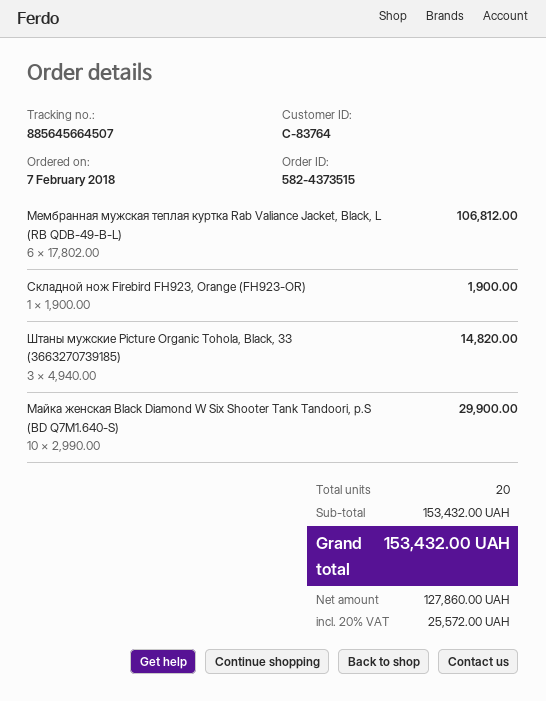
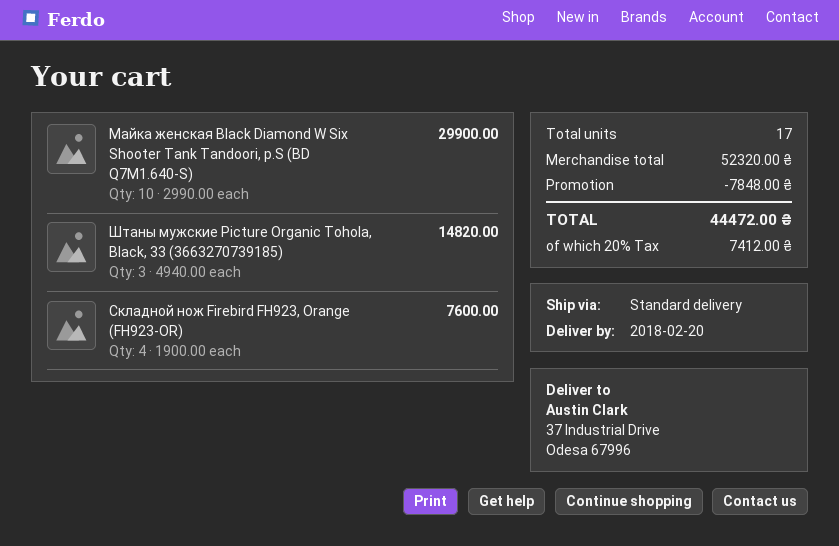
Мембранная мужская теплая куртка Rab Valiance Jacket, Black, L (RB QDB-49-B-L): 6 x 17802.00 = 106812.00 -> none
Складной нож Firebird FH923, Orange (FH923-OR): 1 x 1900.00 = 1900.00 -> 4 x 1900.00 = 7600.00
total quantity: 20 -> 17
subtotal: 153432.00 -> 52320.00
discount: none -> 7848.00
tax: 20% = 25572.00 -> 20% = 7412.00
total: 153432.00 -> 44472.00

